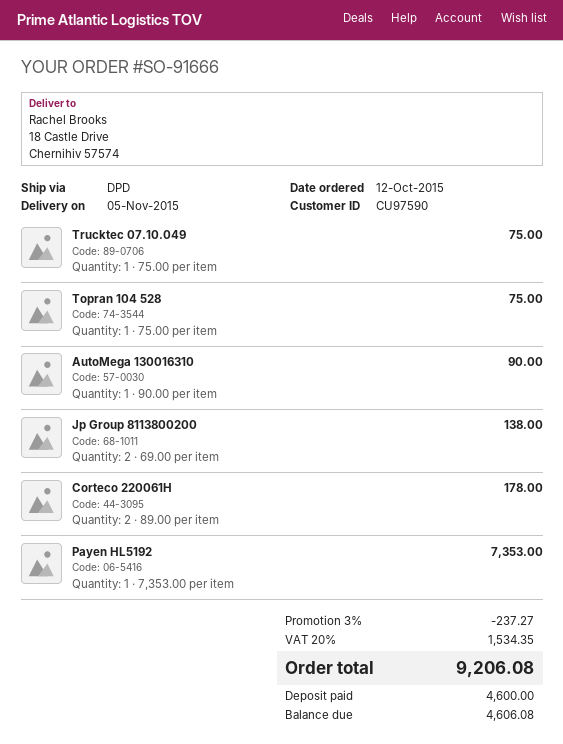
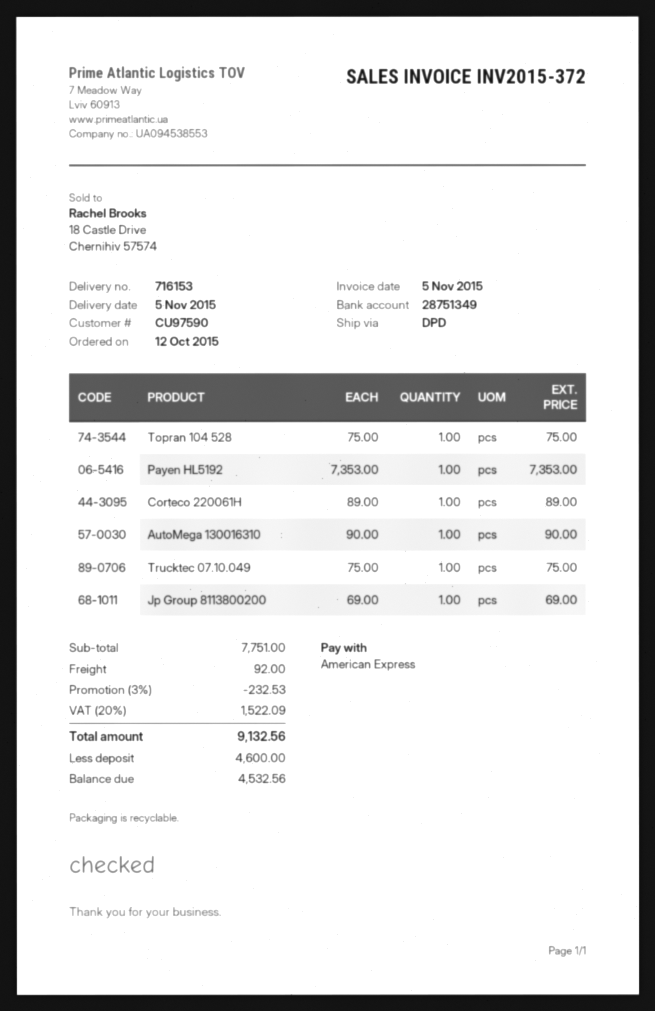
Jp Group 8113800200: 2 x 69.00 = 138.00 -> 1 x 69.00 = 69.00
Corteco 220061H: 2 x 89.00 = 178.00 -> 1 x 89.00 = 89.00
discount: 3% = 237.27 -> 3% = 232.53
shipping: none -> 92.00
tax: 20% = 1534.35 -> 20% = 1522.09
total: 9206.08 -> 9132.56
balance: 4606.08 -> 4532.56

